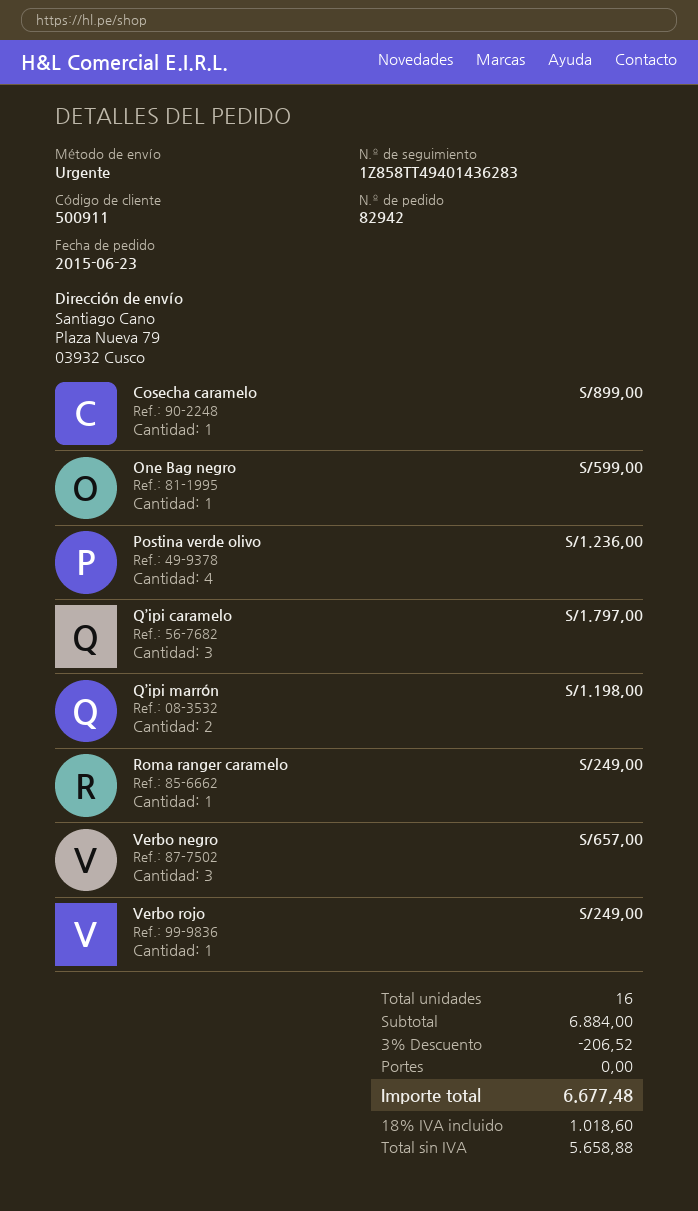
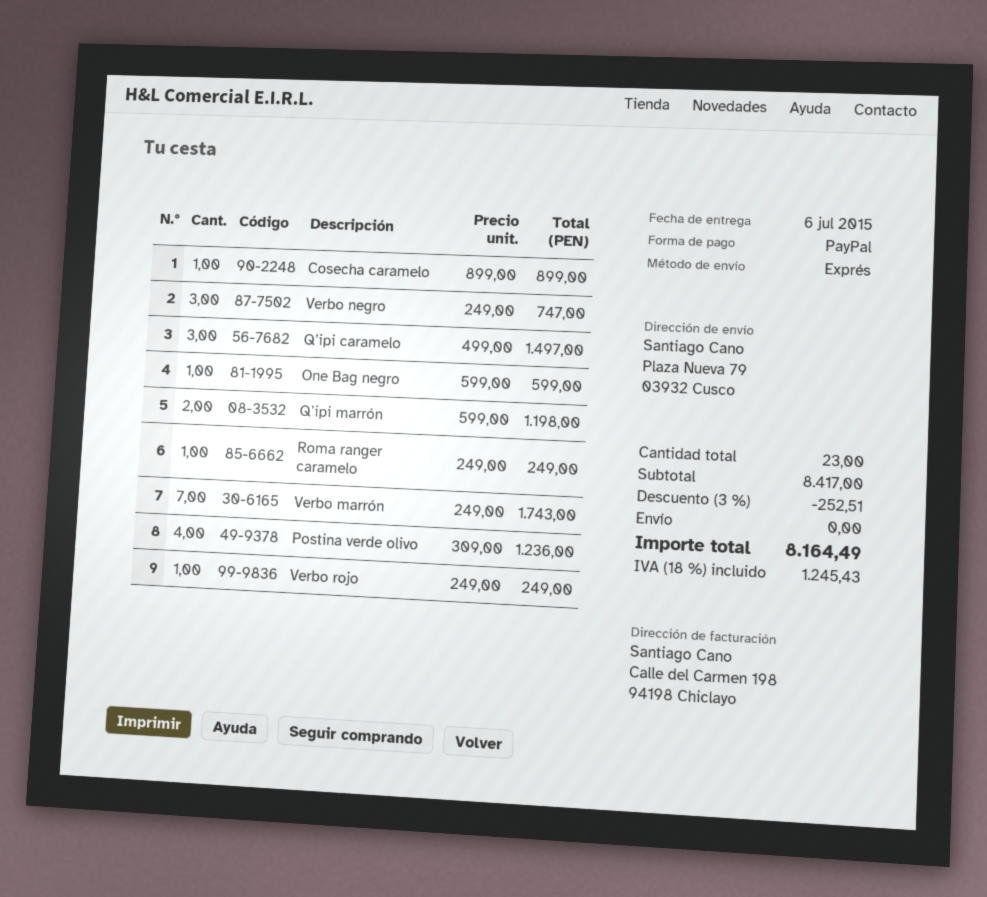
Q’ipi caramelo: 3 for 1797.00 -> 3 for 1497.00
Verbo negro: 3 for 657.00 -> 3 for 747.00
Verbo marrón: none -> 7 for 1743.00
total quantity: 16 -> 23
subtotal: 6884.00 -> 8417.00
discount: 3% = 206.52 -> 3% = 252.51
tax: 18% = 1018.60 -> 18% = 1245.43
total: 6677.48 -> 8164.49

